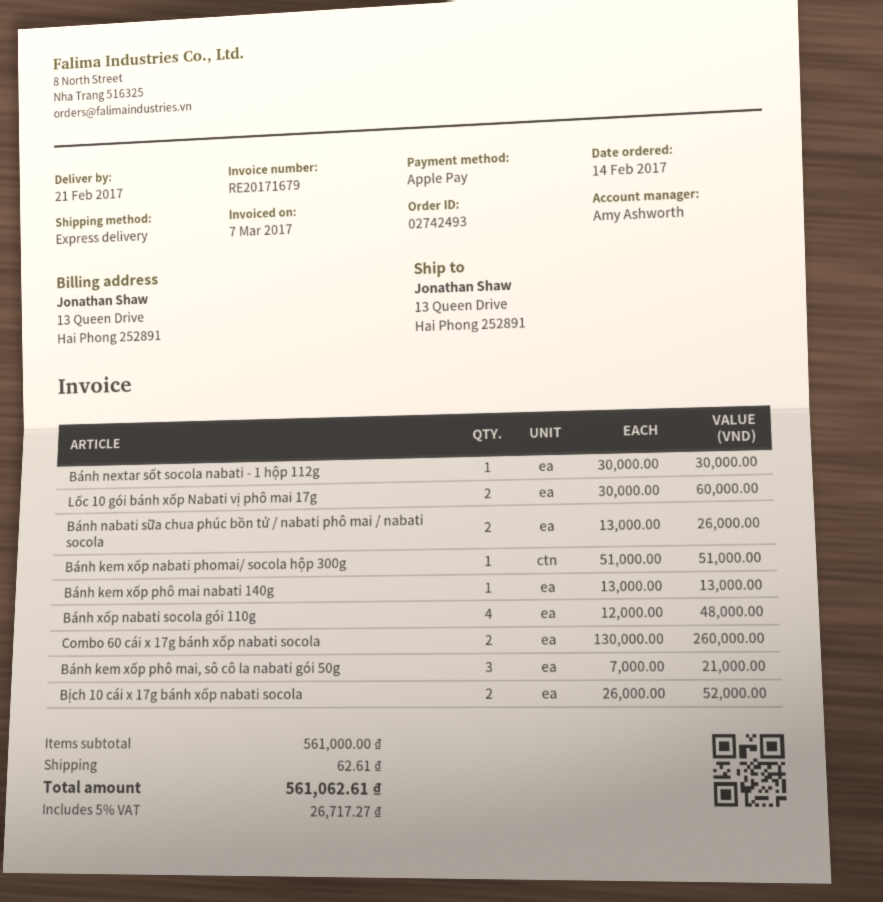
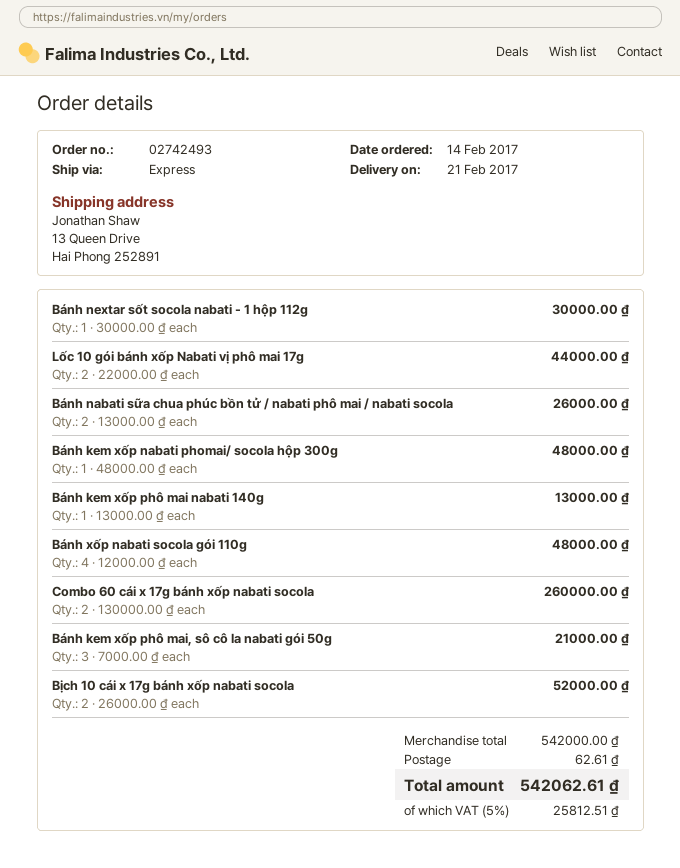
Lốc 10 gói bánh xốp Nabati vị phô mai 17g: 2 x 30000.00 = 60000.00 -> 2 x 22000.00 = 44000.00
Bánh kem xốp nabati phomai/ socola hộp 300g: 1 x 51000.00 = 51000.00 -> 1 x 48000.00 = 48000.00
subtotal: 561000.00 -> 542000.00
tax: 5% = 26717.27 -> 5% = 25812.51
total: 561062.61 -> 542062.61

